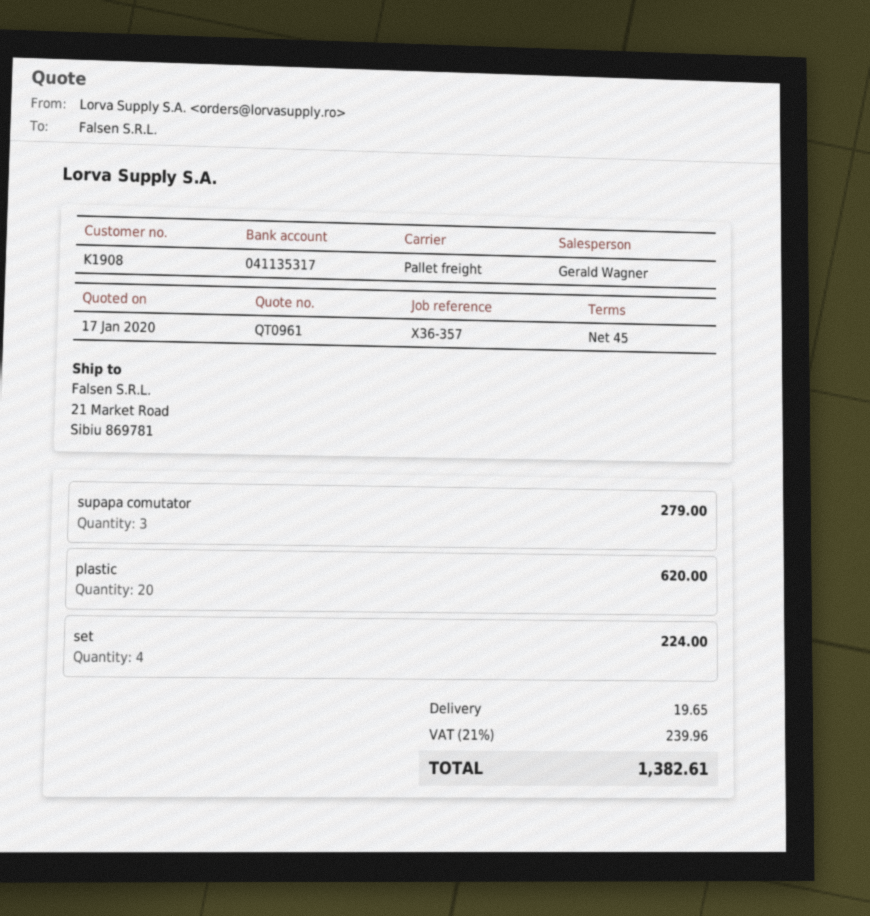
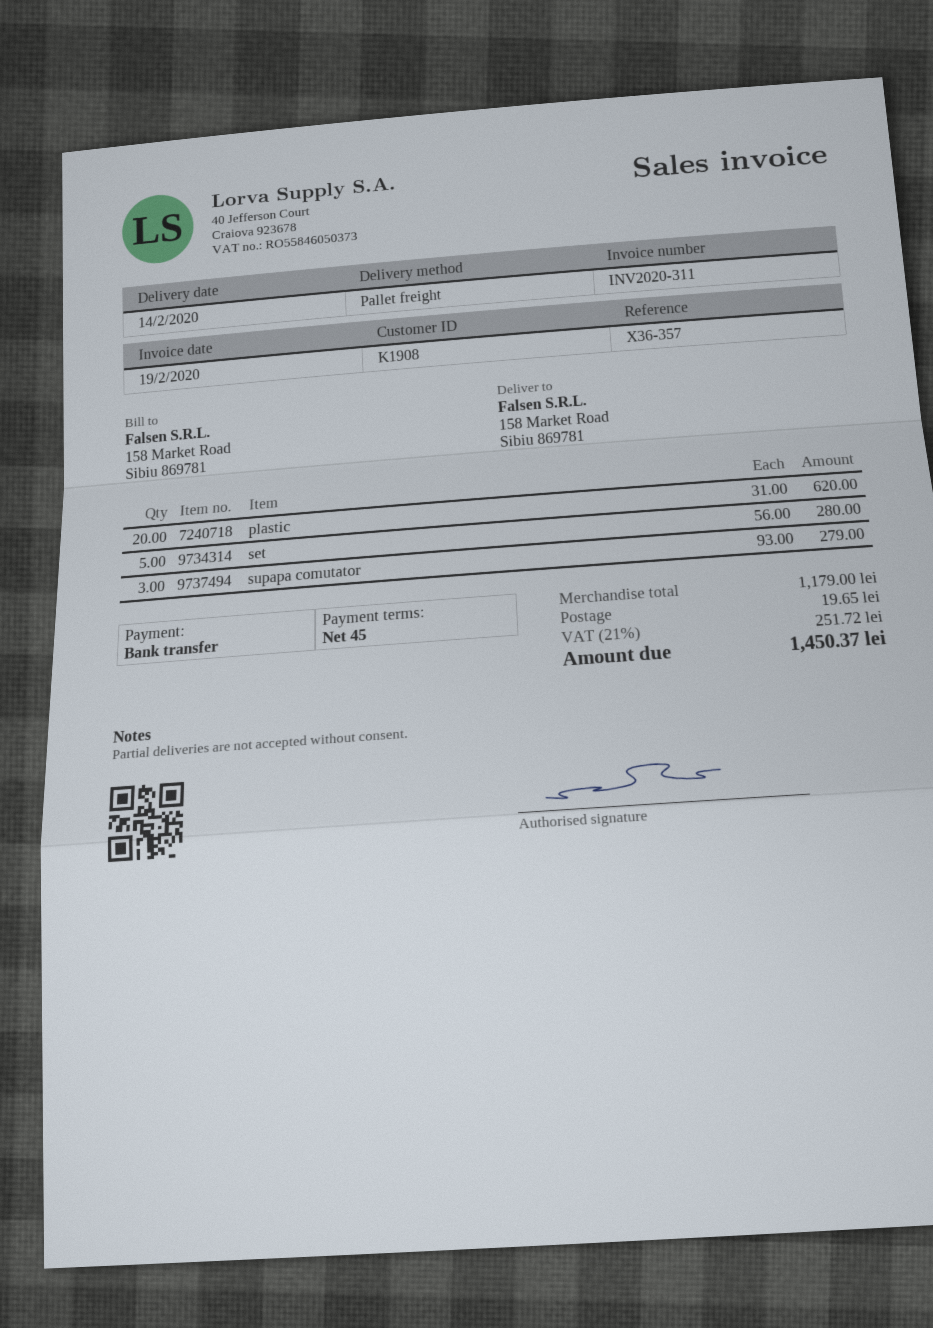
ship to: 21 Market Road, Sibiu 869781 -> 158 Market Road, Sibiu 869781
set: 4 for 224.00 -> 5 for 280.00
tax: 21% = 239.96 -> 21% = 251.72
total: 1382.61 -> 1450.37

